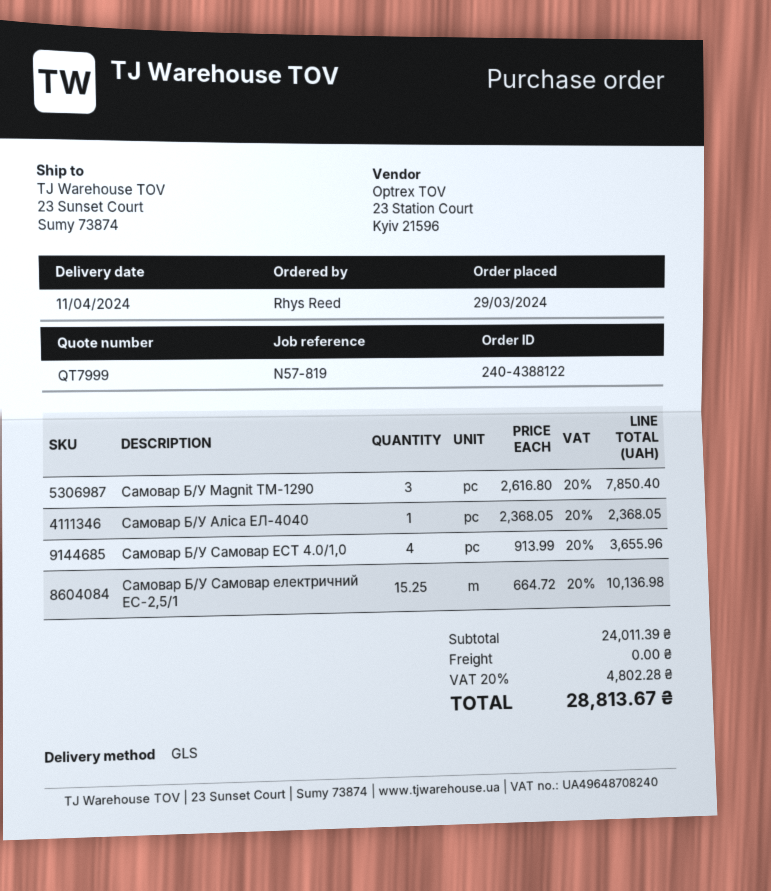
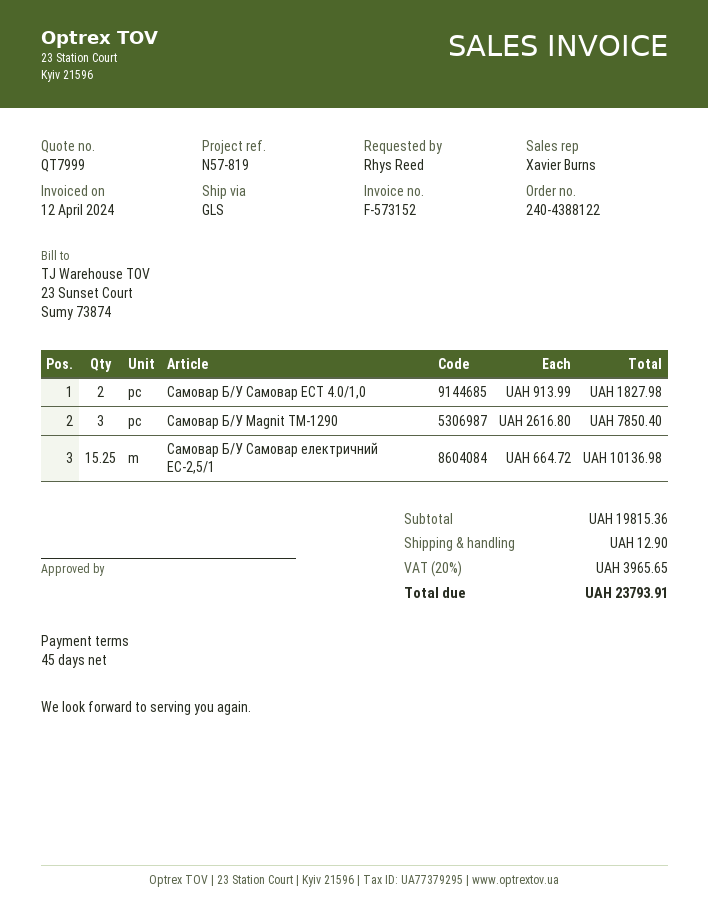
Самовар Б/У Аліса ЕЛ-4040: 1 x 2368.05 = 2368.05 -> none
Самовар Б/У Самовар ЕСТ 4.0/1,0: 4 x 913.99 = 3655.96 -> 2 x 913.99 = 1827.98
subtotal: 24011.39 -> 19815.36
shipping: 0.00 -> 12.90
tax: 20% = 4802.28 -> 20% = 3965.65
total: 28813.67 -> 23793.91

